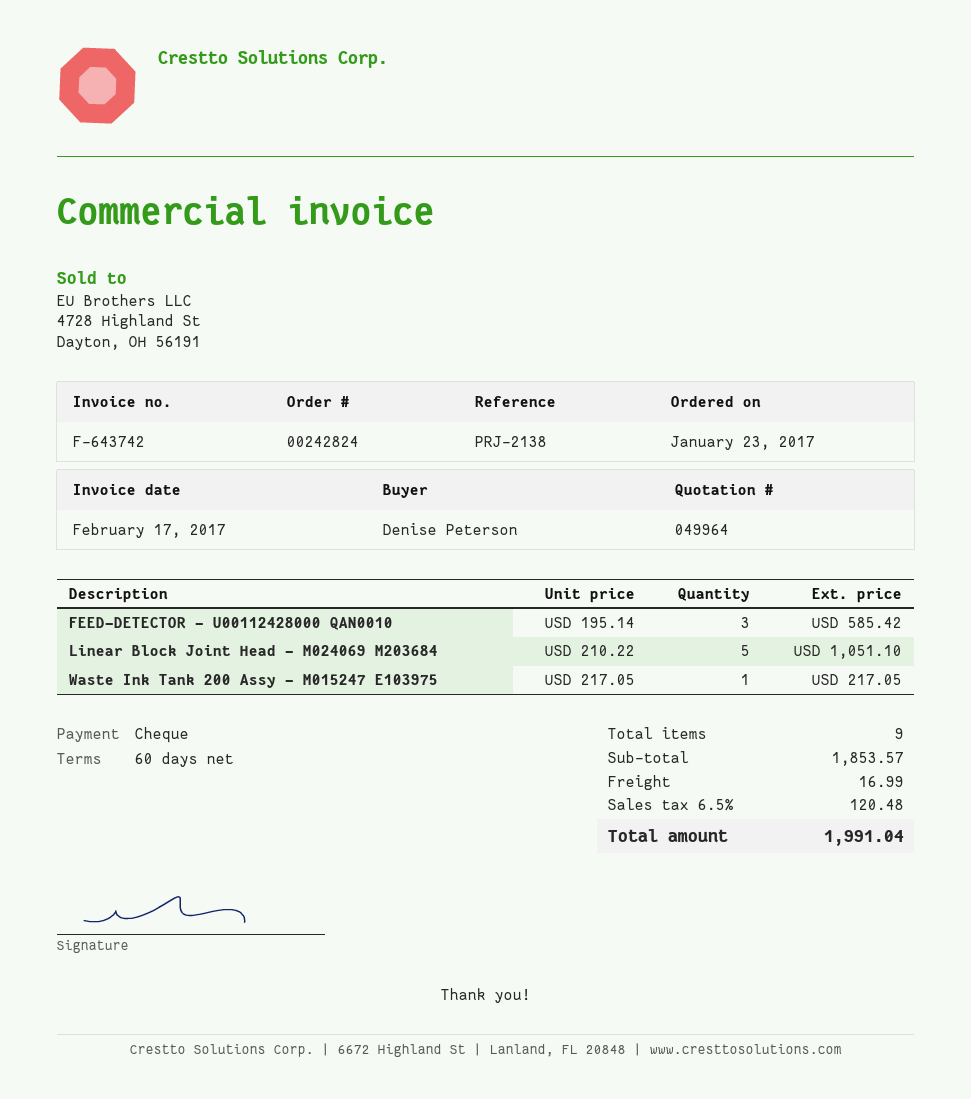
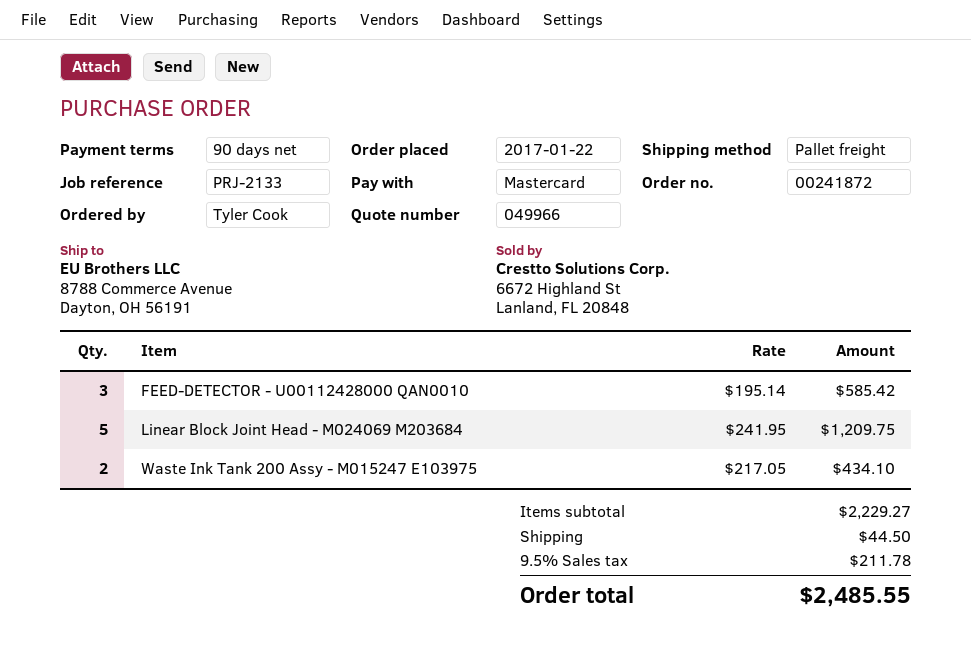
quote number: 049964 -> 049966
order number: 00242824 -> 00241872
order date: 2017-01-23 -> 2017-01-22
payment terms: 60 days -> 90 days
reference: PRJ-2138 -> PRJ-2133
ordered by: Denise Peterson -> Tyler Cook
payment method: cheque -> Mastercard
Linear Block Joint Head - M024069 M203684: 5 x 210.22 = 1051.10 -> 5 x 241.95 = 1209.75
Waste Ink Tank 200 Assy - M015247 E103975: 1 x 217.05 = 217.05 -> 2 x 217.05 = 434.10
subtotal: 1853.57 -> 2229.27
shipping: 16.99 -> 44.50
tax: 6.5% = 120.48 -> 9.5% = 211.78
total: 1991.04 -> 2485.55

